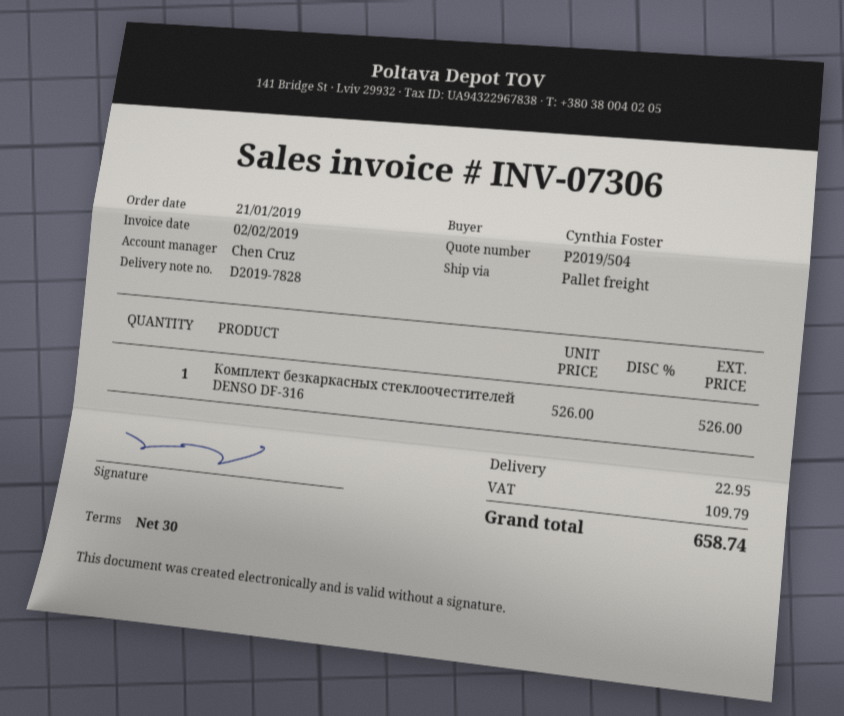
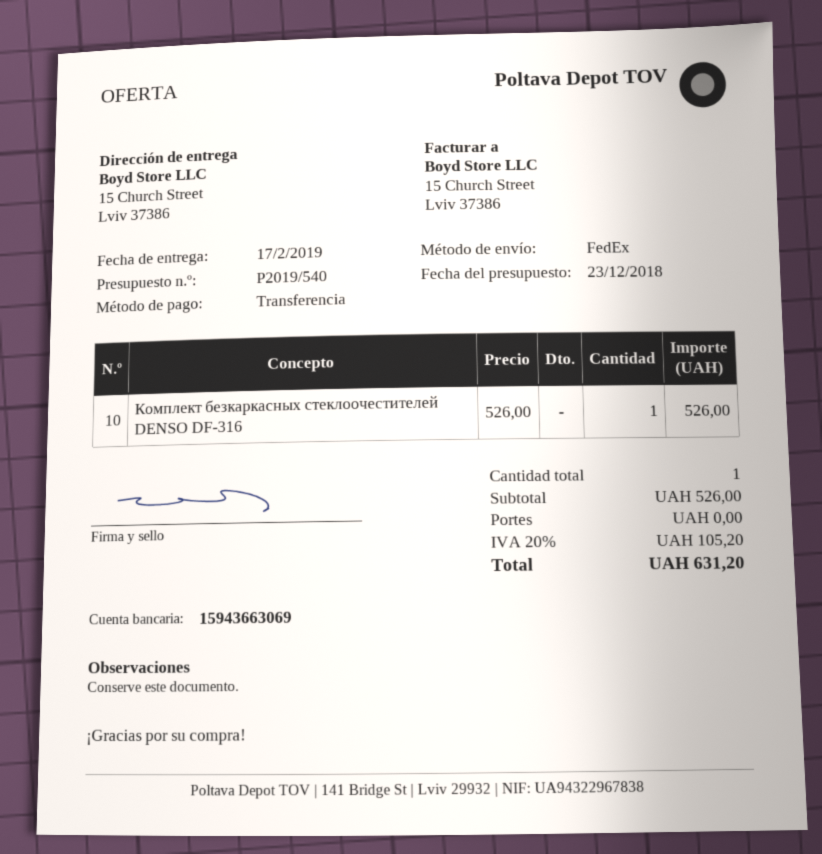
quote number: P2019/504 -> P2019/540
shipping method: pallet freight -> FedEx
shipping: 22.95 -> 0.00
tax: 109.79 -> 105.20
total: 658.74 -> 631.20

